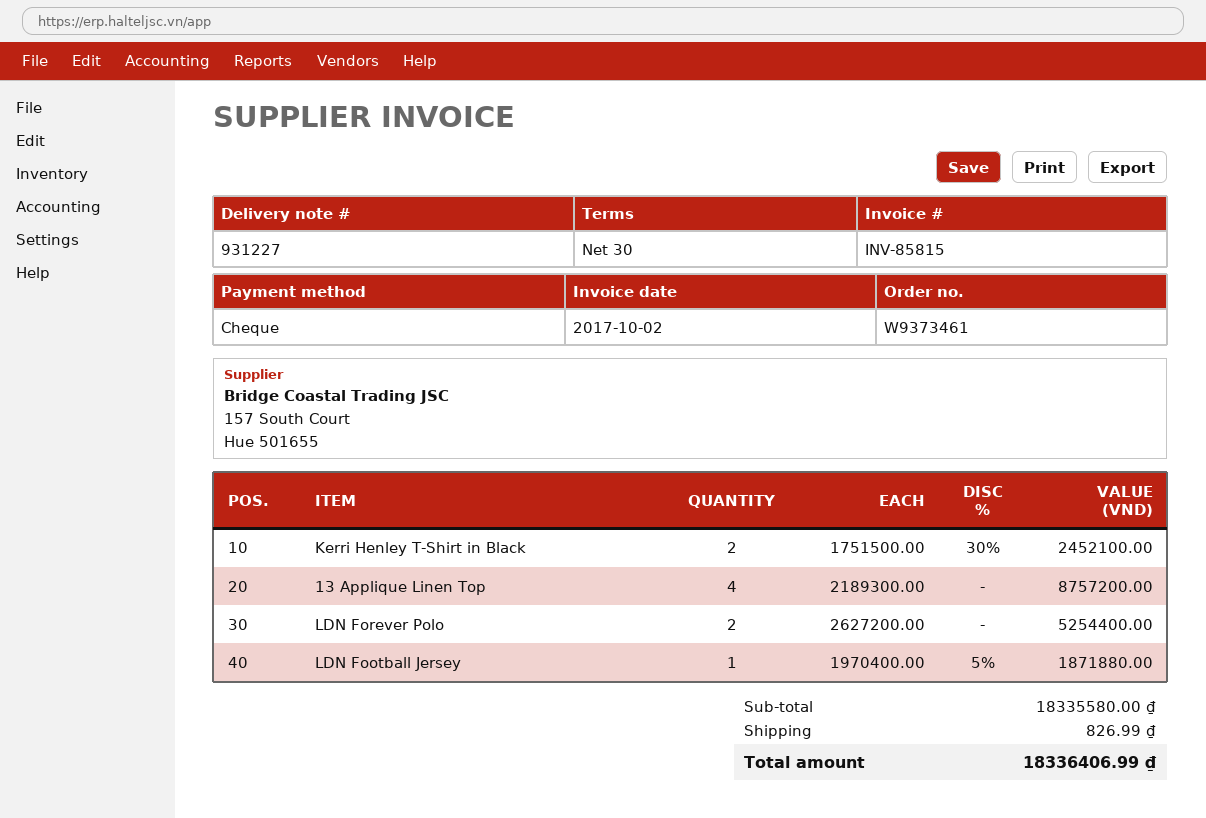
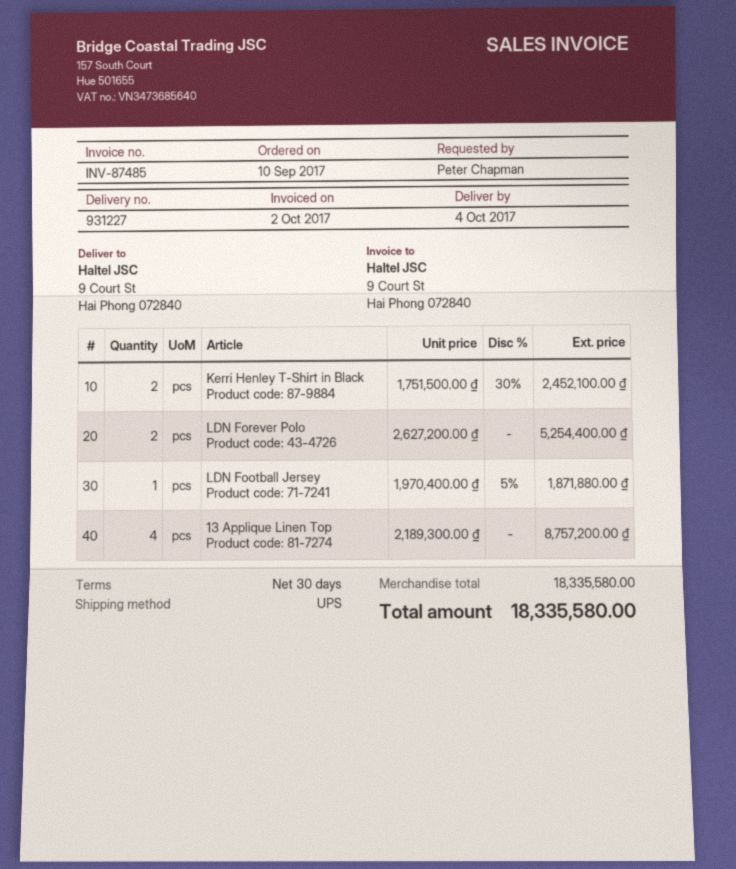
invoice number: INV-85815 -> INV-87485
shipping: 826.99 -> none
total: 18336406.99 -> 18335580.00

